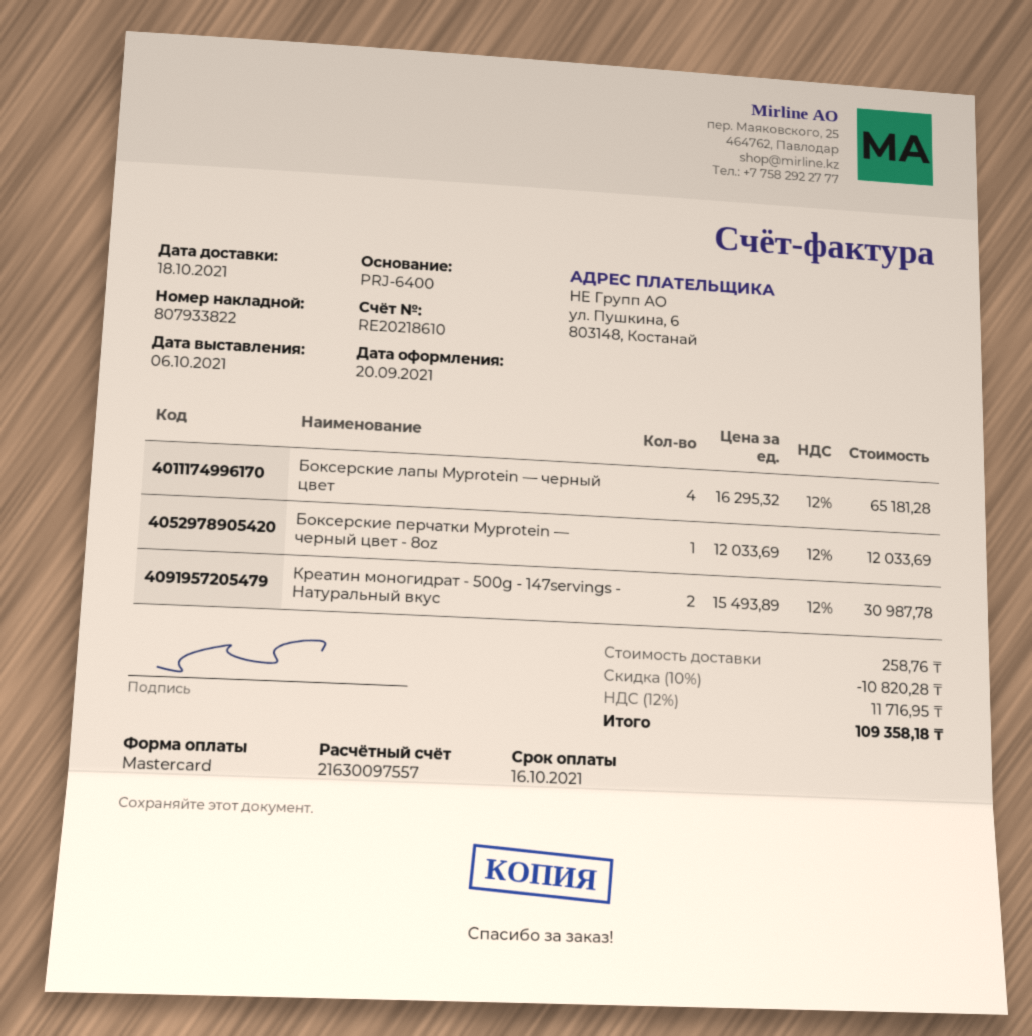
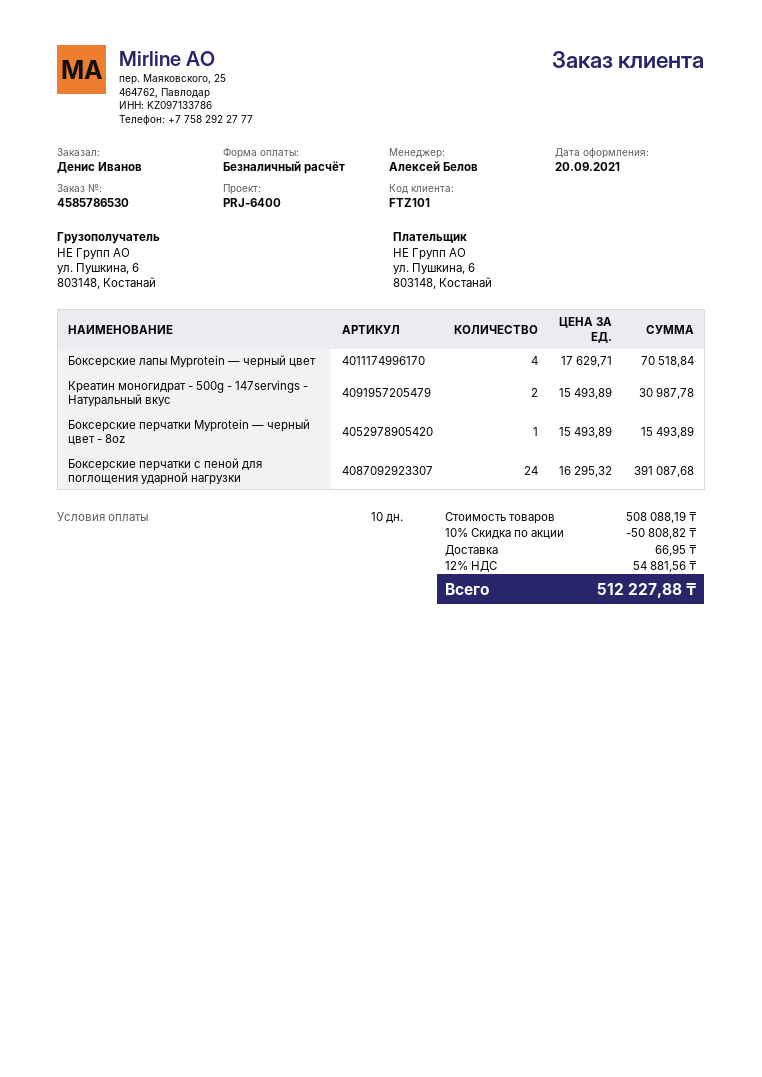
payment method: Mastercard -> bank transfer
Боксерские лапы Myprotein — черный цвет: 4 x 16295.32 = 65181.28 -> 4 x 17629.71 = 70518.84
Боксерские перчатки Myprotein — черный цвет - 8oz: 1 x 12033.69 = 12033.69 -> 1 x 15493.89 = 15493.89
Боксерские перчатки с пеной для поглощения ударной нагрузки: none -> 24 x 16295.32 = 391087.68
discount: 10% = 10820.28 -> 10% = 50808.82
shipping: 258.76 -> 66.95
tax: 12% = 11716.95 -> 12% = 54881.56
total: 109358.18 -> 512227.88

